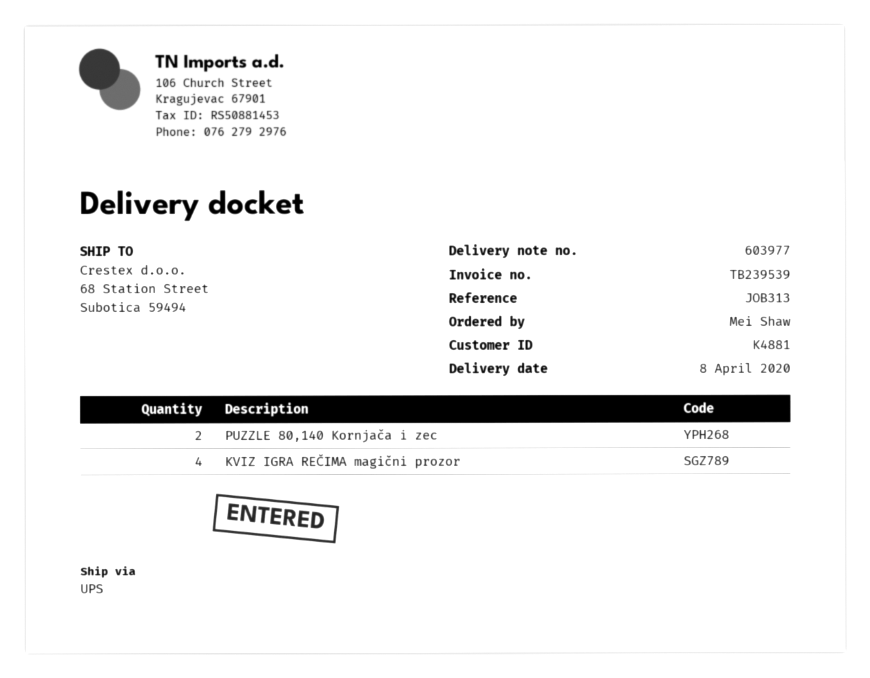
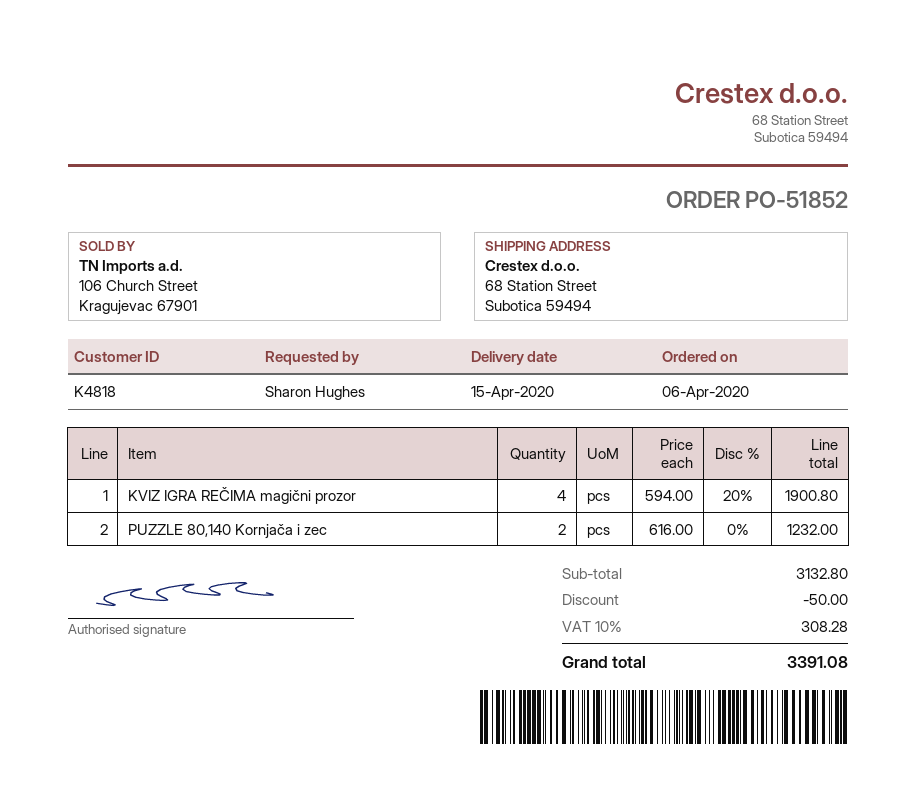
delivery date: 2020-04-08 -> 2020-04-15
customer number: K4881 -> K4818
ordered by: Mei Shaw -> Sharon Hughes

